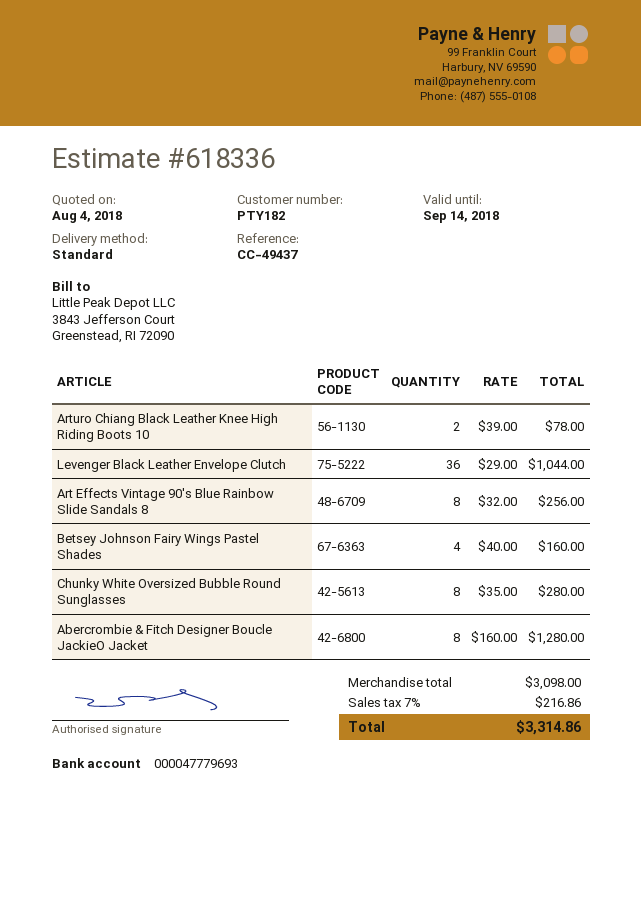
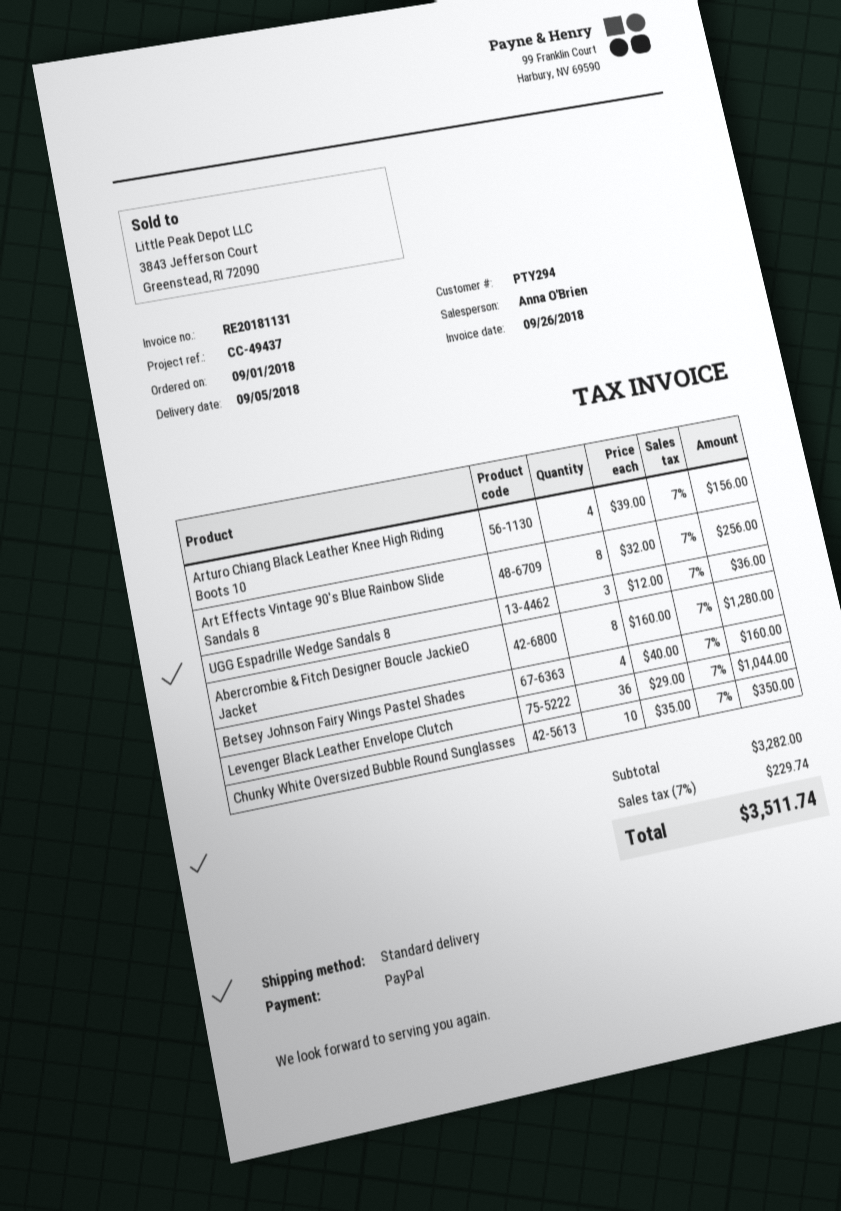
customer number: PTY182 -> PTY294
Arturo Chiang Black Leather Knee High Riding Boots 10: 2 x 39.00 = 78.00 -> 4 x 39.00 = 156.00
Chunky White Oversized Bubble Round Sunglasses: 8 x 35.00 = 280.00 -> 10 x 35.00 = 350.00
UGG Espadrille Wedge Sandals 8: none -> 3 x 12.00 = 36.00
subtotal: 3098.00 -> 3282.00
tax: 7% = 216.86 -> 7% = 229.74
total: 3314.86 -> 3511.74

